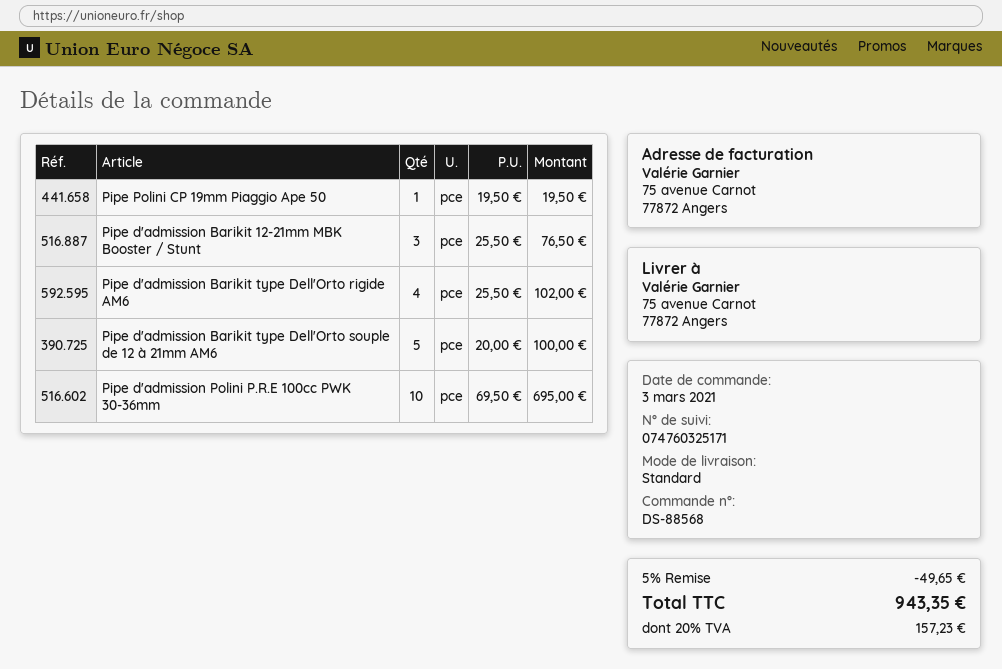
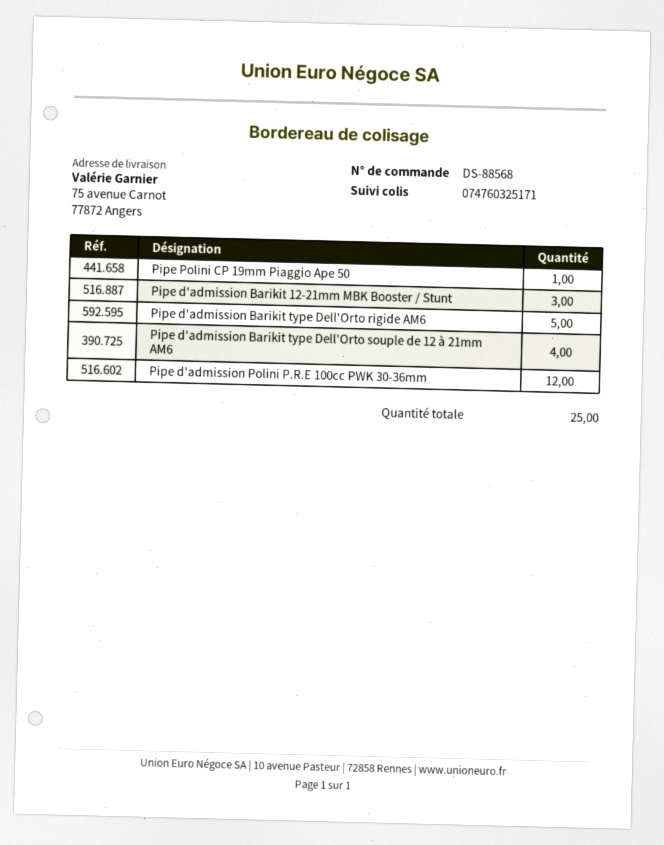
Pipe d'admission Barikit type Dell'Orto rigide AM6: 4 -> 5
Pipe d'admission Barikit type Dell'Orto souple de 12 à 21mm AM6: 5 -> 4
Pipe d'admission Polini P.R.E 100cc PWK 30-36mm: 10 -> 12

